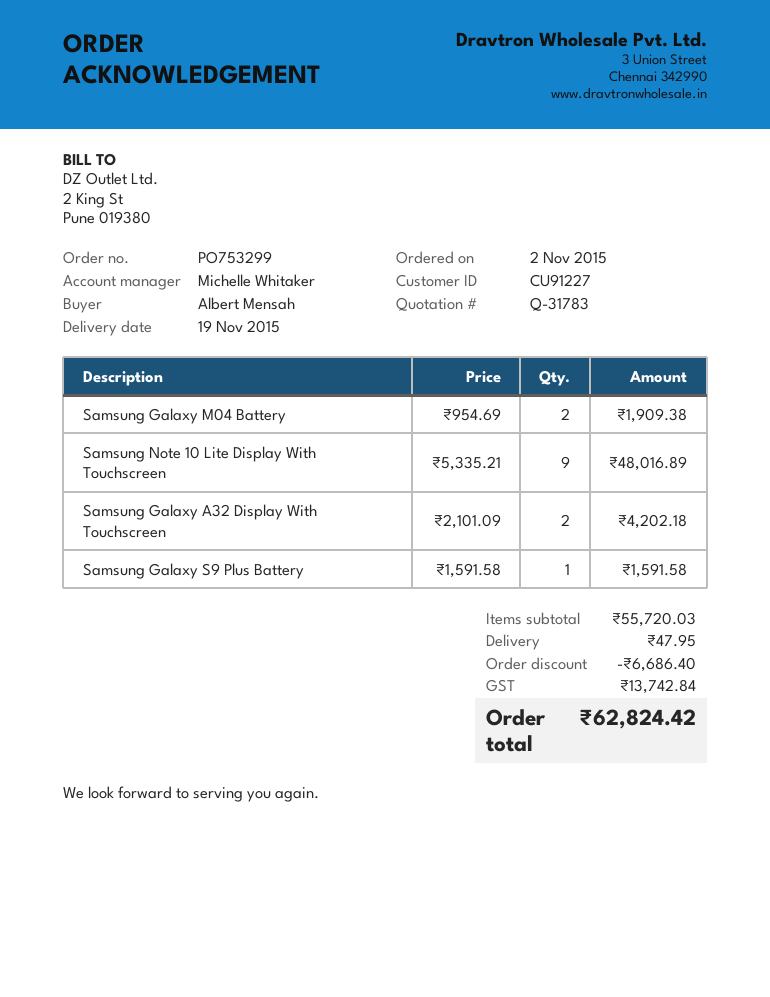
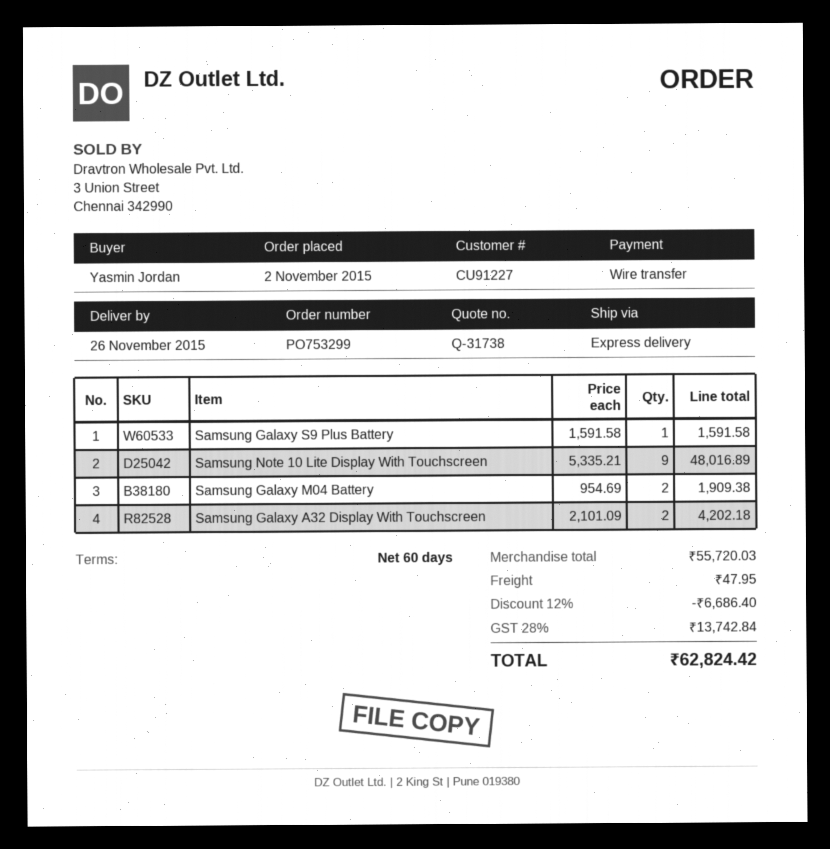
quote number: Q-31783 -> Q-31738
delivery date: 2015-11-19 -> 2015-11-26
ordered by: Albert Mensah -> Yasmin Jordan

